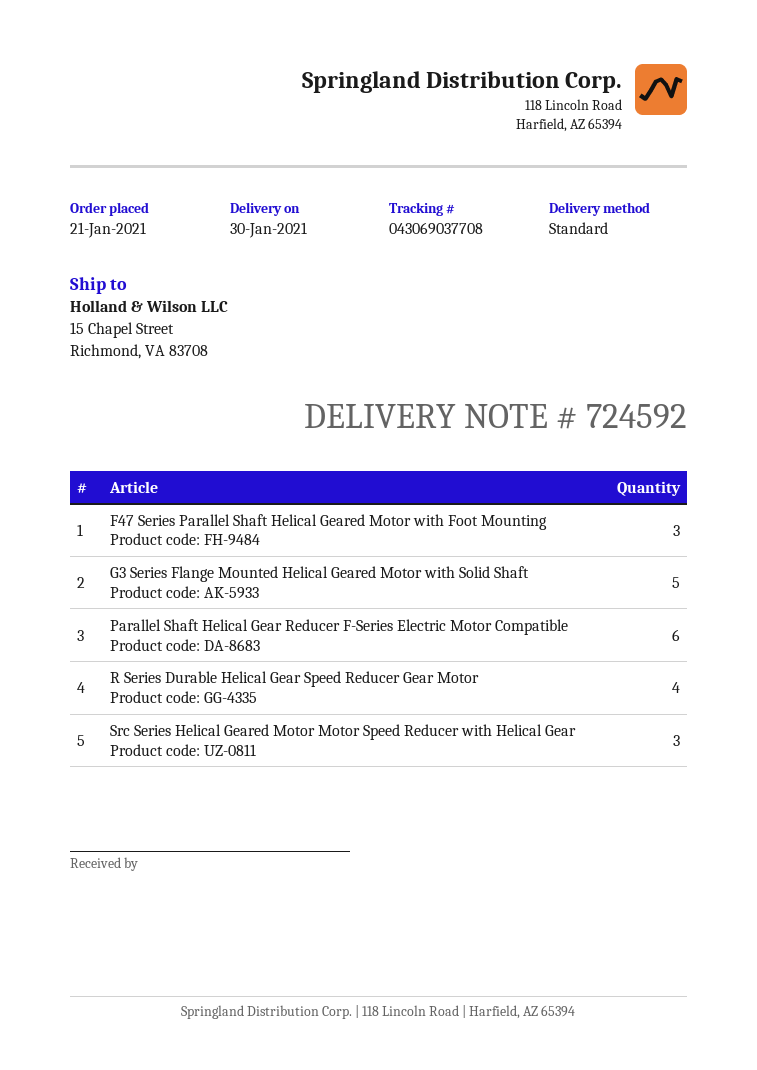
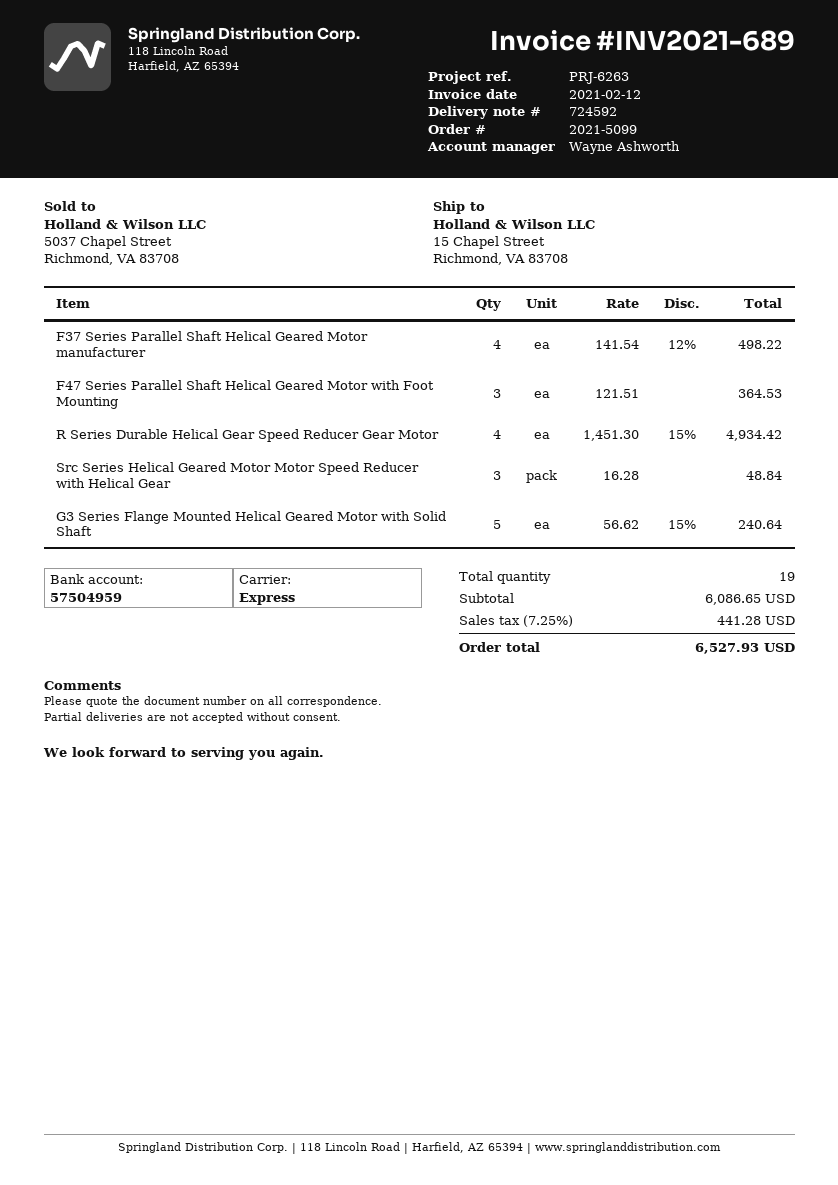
shipping method: standard -> express
Parallel Shaft Helical Gear Reducer F-Series Electric Motor Compatible: 6 -> none
F37 Series Parallel Shaft Helical Geared Motor manufacturer: none -> 4

